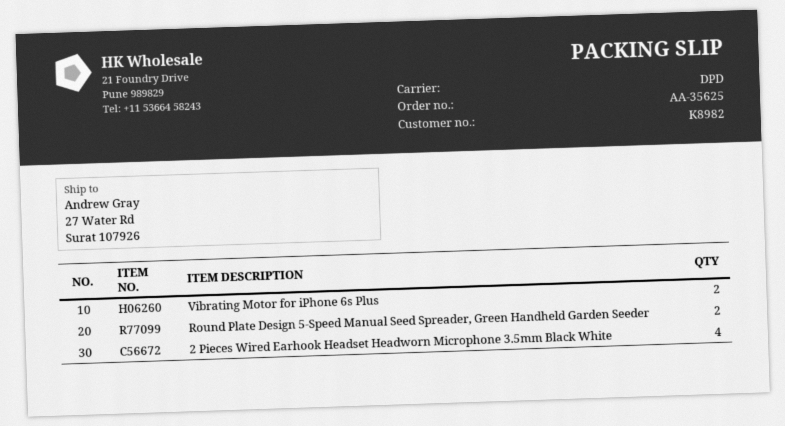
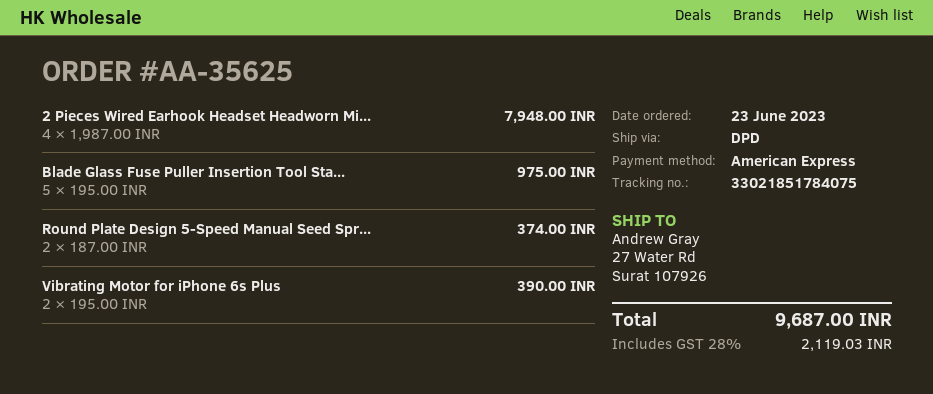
Blade Glass Fuse Puller Insertion Tool Sta...: none -> 5

